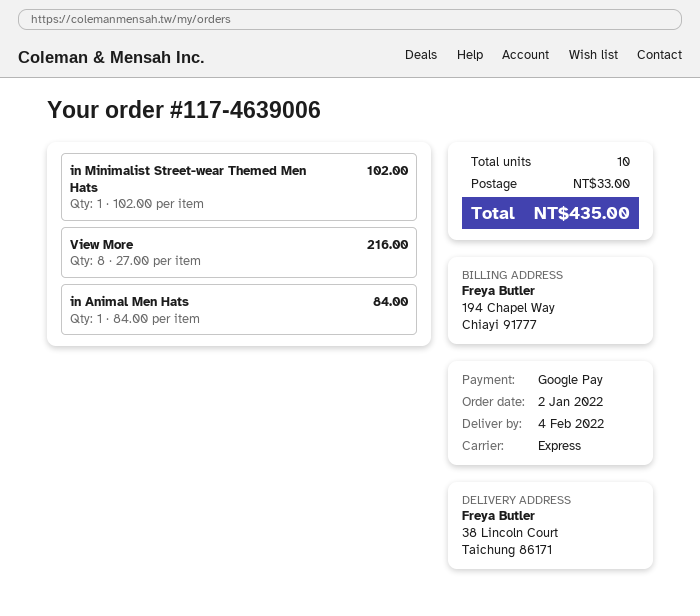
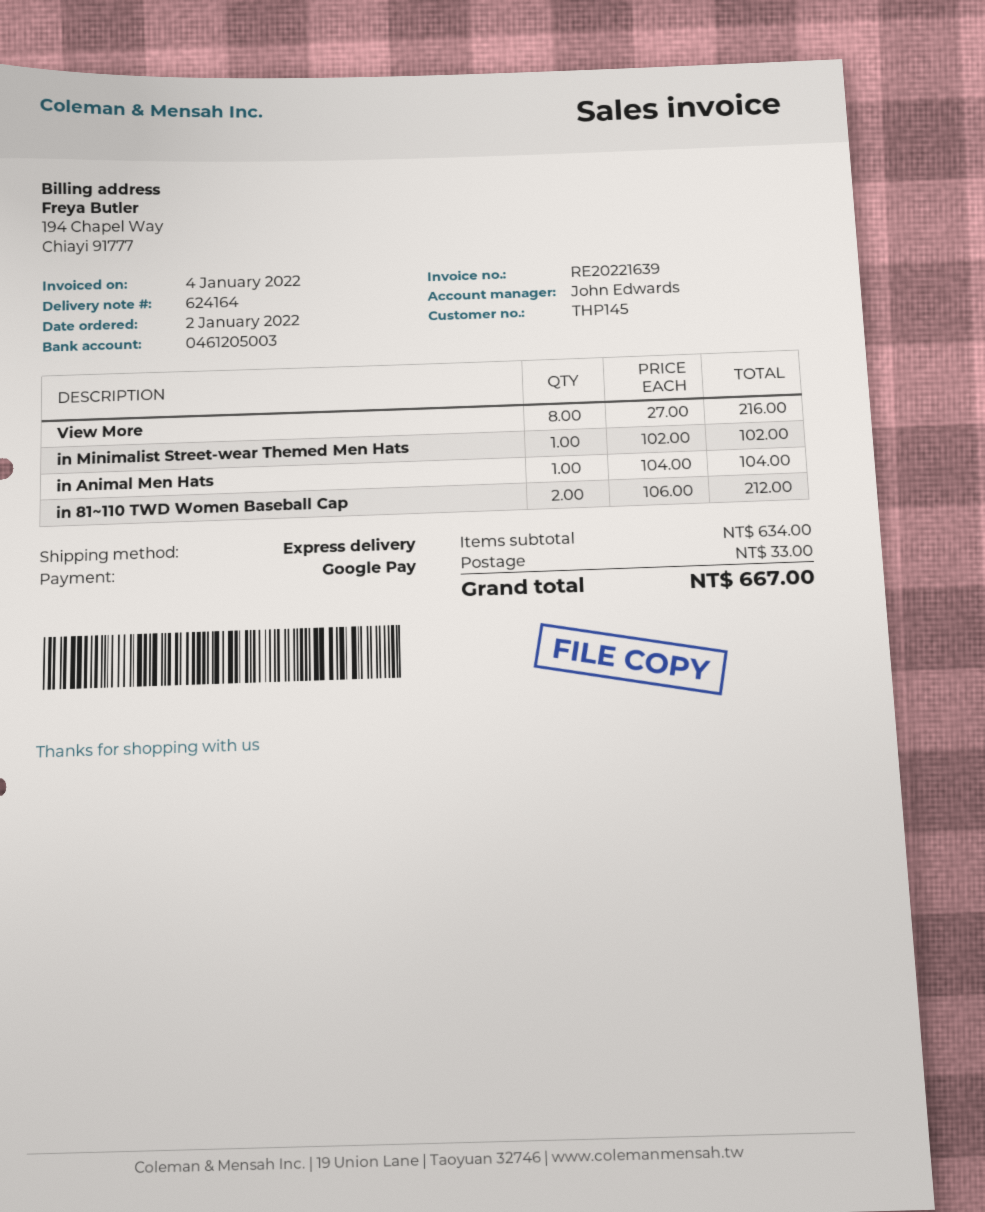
in Animal Men Hats: 1 x 84.00 = 84.00 -> 1 x 104.00 = 104.00
in 81~110 TWD Women Baseball Cap: none -> 2 x 106.00 = 212.00
total: 435.00 -> 667.00

